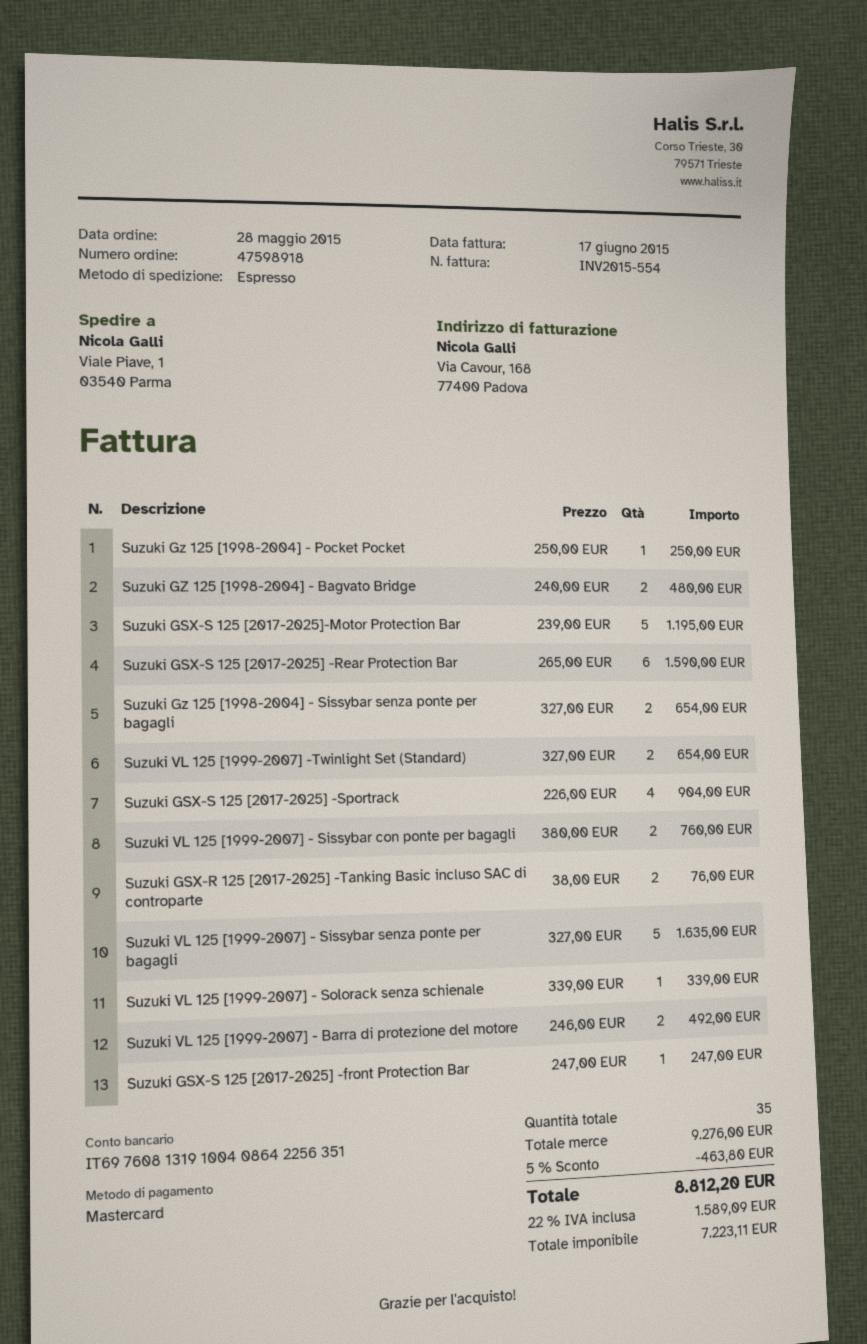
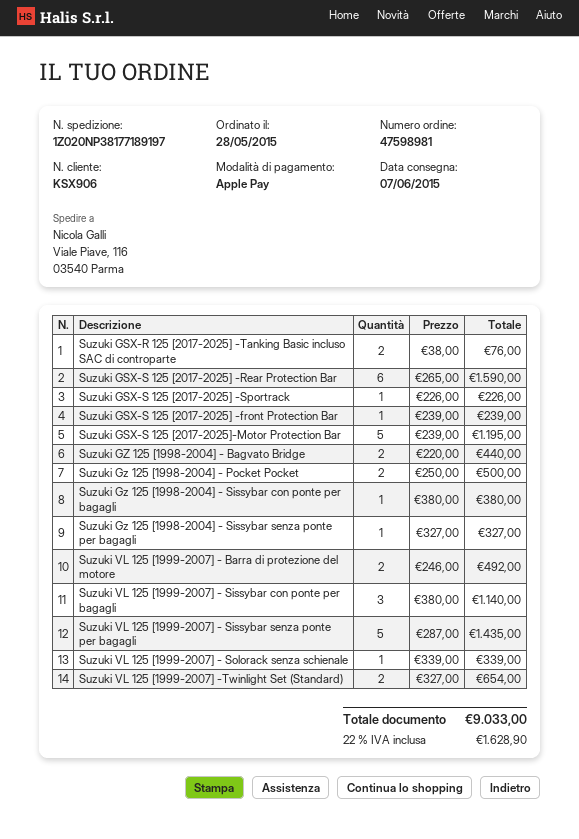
order number: 47598918 -> 47598981
payment method: Mastercard -> Apple Pay
ship to: Viale Piave, 1, 03540 Parma -> Viale Piave, 116, 03540 Parma
Suzuki Gz 125 [1998-2004] - Pocket Pocket: 1 x 250.00 = 250.00 -> 2 x 250.00 = 500.00
Suzuki GZ 125 [1998-2004] - Bagvato Bridge: 2 x 240.00 = 480.00 -> 2 x 220.00 = 440.00
Suzuki Gz 125 [1998-2004] - Sissybar senza ponte per bagagli: 2 x 327.00 = 654.00 -> 1 x 327.00 = 327.00
Suzuki GSX-S 125 [2017-2025] -Sportrack: 4 x 226.00 = 904.00 -> 1 x 226.00 = 226.00
Suzuki VL 125 [1999-2007] - Sissybar con ponte per bagagli: 2 x 380.00 = 760.00 -> 3 x 380.00 = 1140.00
Suzuki VL 125 [1999-2007] - Sissybar senza ponte per bagagli: 5 x 327.00 = 1635.00 -> 5 x 287.00 = 1435.00
Suzuki GSX-S 125 [2017-2025] -front Protection Bar: 1 x 247.00 = 247.00 -> 1 x 239.00 = 239.00
Suzuki Gz 125 [1998-2004] - Sissybar con ponte per bagagli: none -> 1 x 380.00 = 380.00
discount: 5% = 463.80 -> none
tax: 22% = 1589.09 -> 22% = 1628.90
total: 8812.20 -> 9033.00

